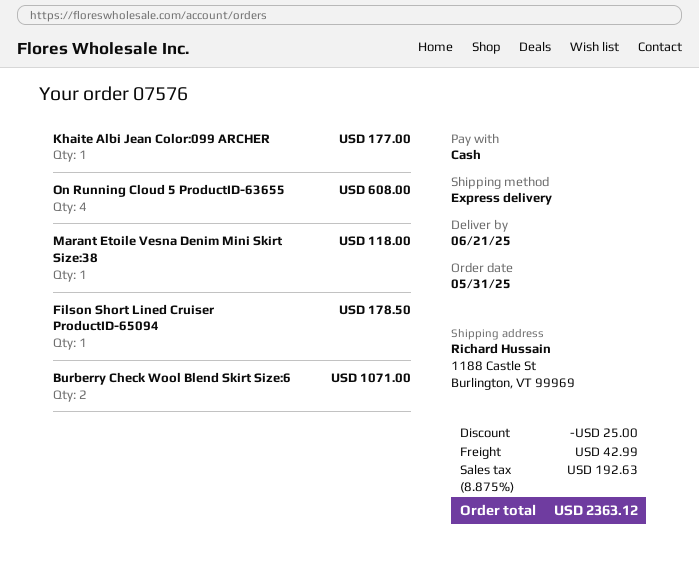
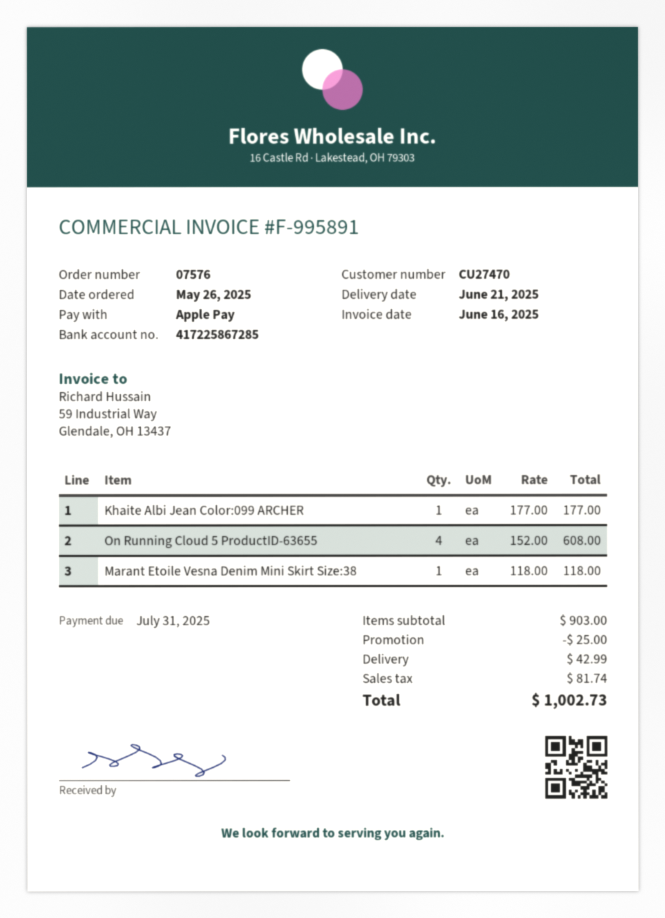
order date: 2025-05-31 -> 2025-05-26
payment method: cash -> Apple Pay
Filson Short Lined Cruiser ProductID-65094: 1 for 178.50 -> none
Burberry Check Wool Blend Skirt Size:6: 2 for 1071.00 -> none
tax: 192.63 -> 81.74
total: 2363.12 -> 1002.73

